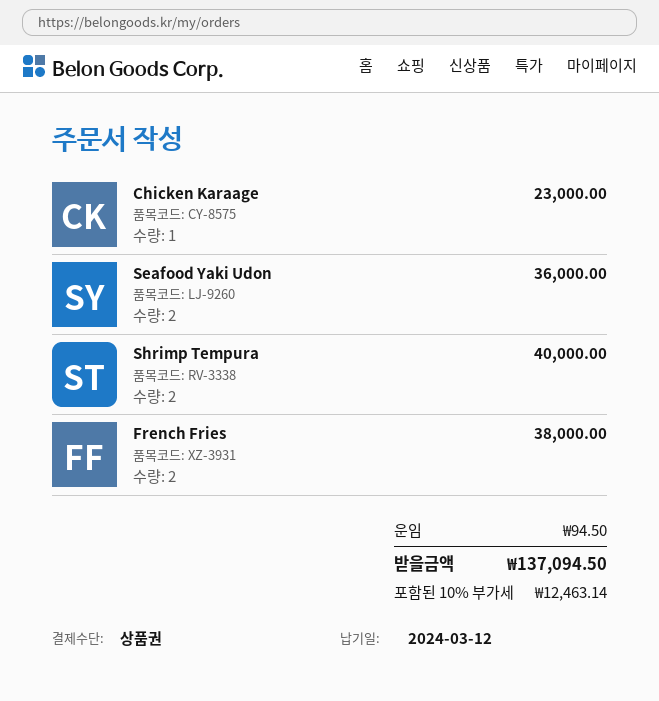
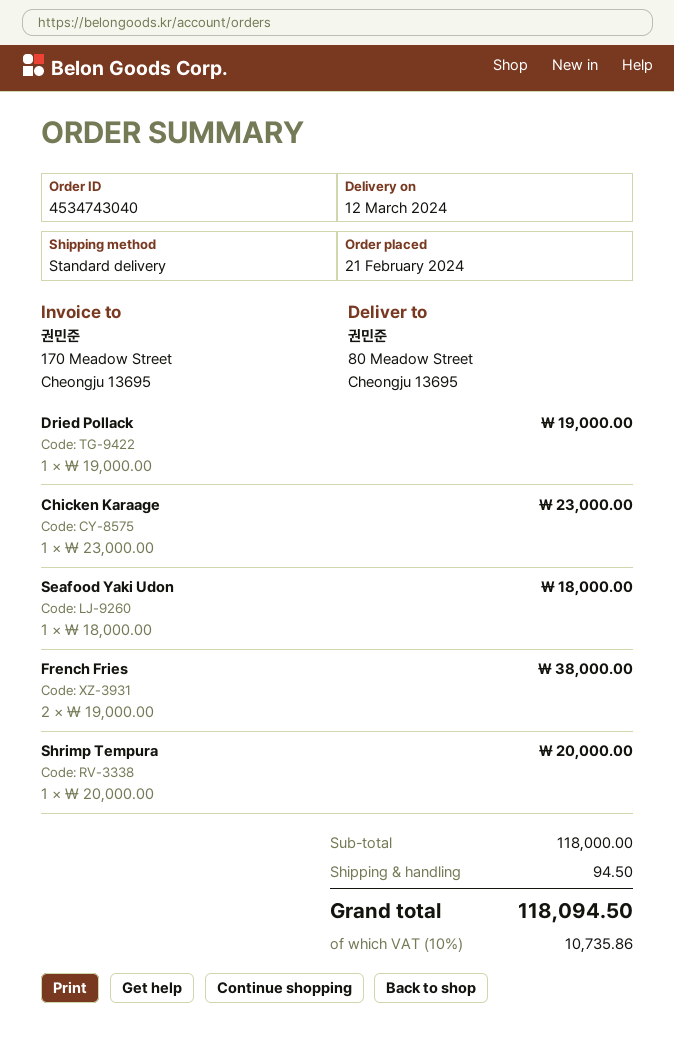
Seafood Yaki Udon: 2 for 36000.00 -> 1 for 18000.00
Shrimp Tempura: 2 for 40000.00 -> 1 for 20000.00
Dried Pollack: none -> 1 for 19000.00
tax: 10% = 12463.14 -> 10% = 10735.86
total: 137094.50 -> 118094.50

